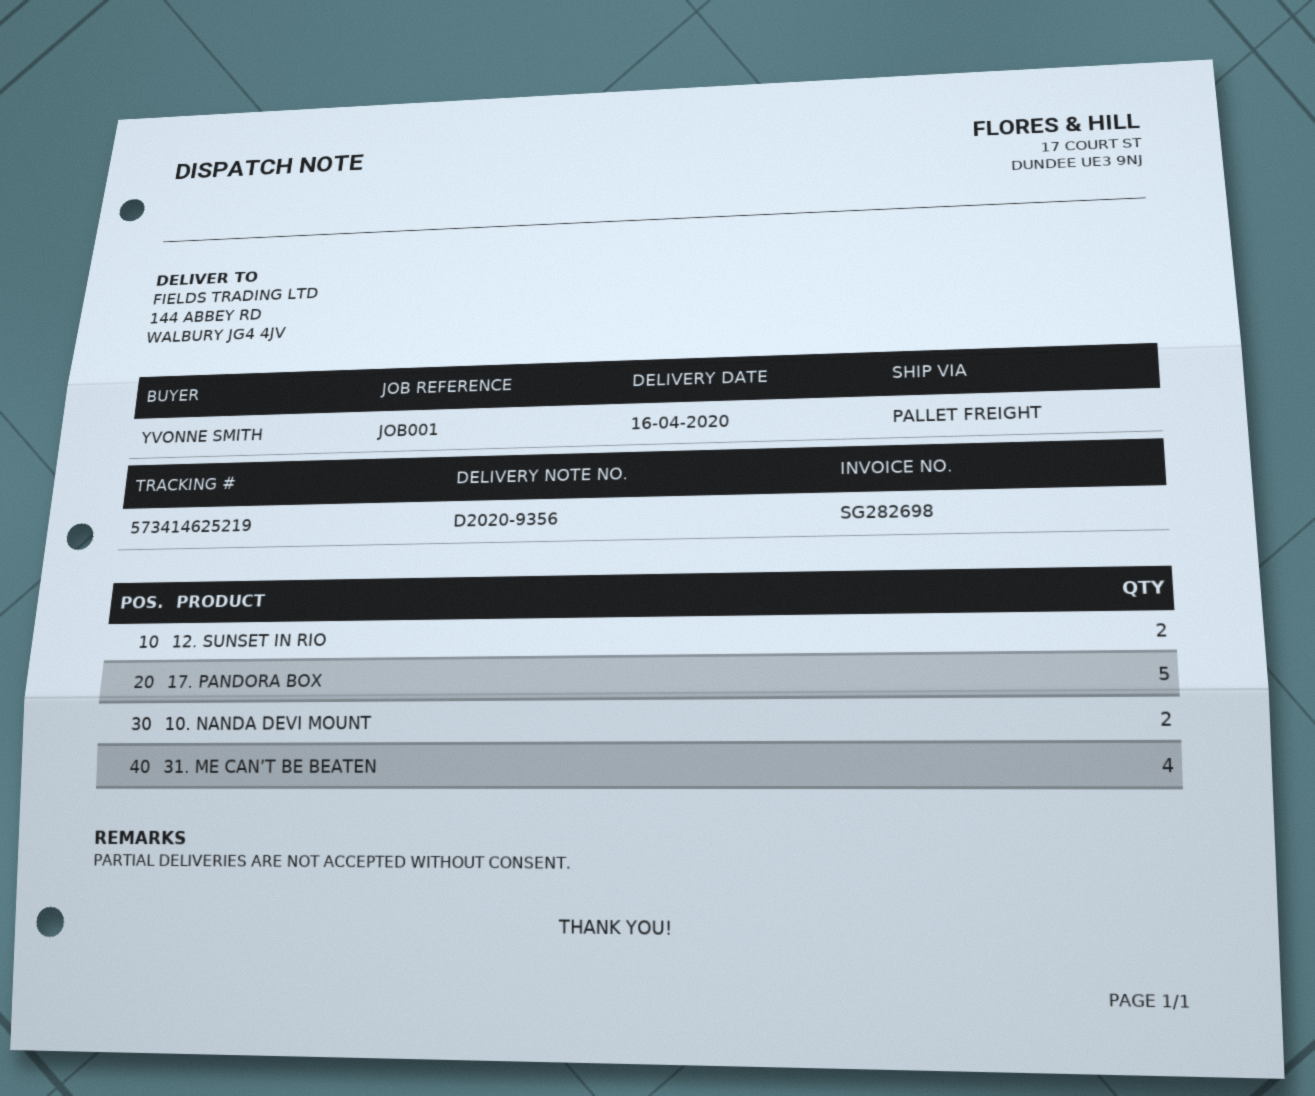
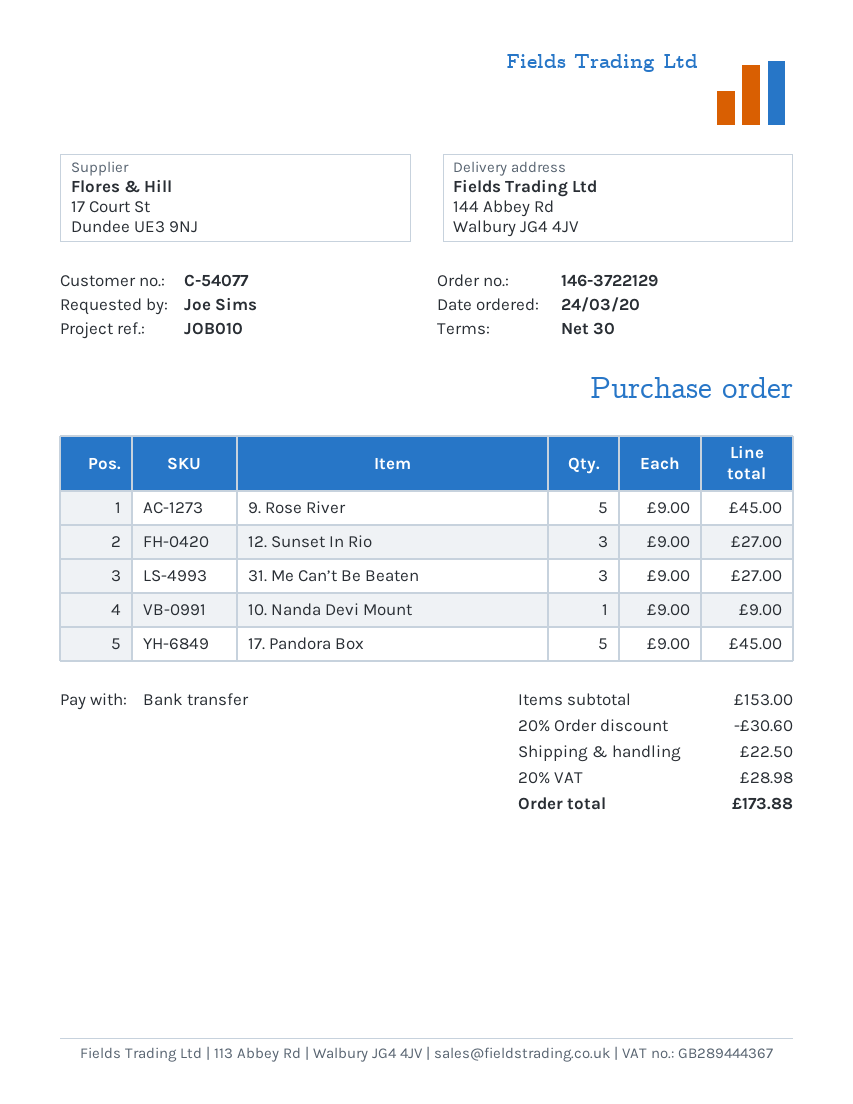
reference: JOB001 -> JOB010
ordered by: YVONNE SMITH -> Joe Sims
12. SUNSET IN RIO: 2 -> 3
10. NANDA DEVI MOUNT: 2 -> 1
31. ME CAN’T BE BEATEN: 4 -> 3
9. Rose River: none -> 5

